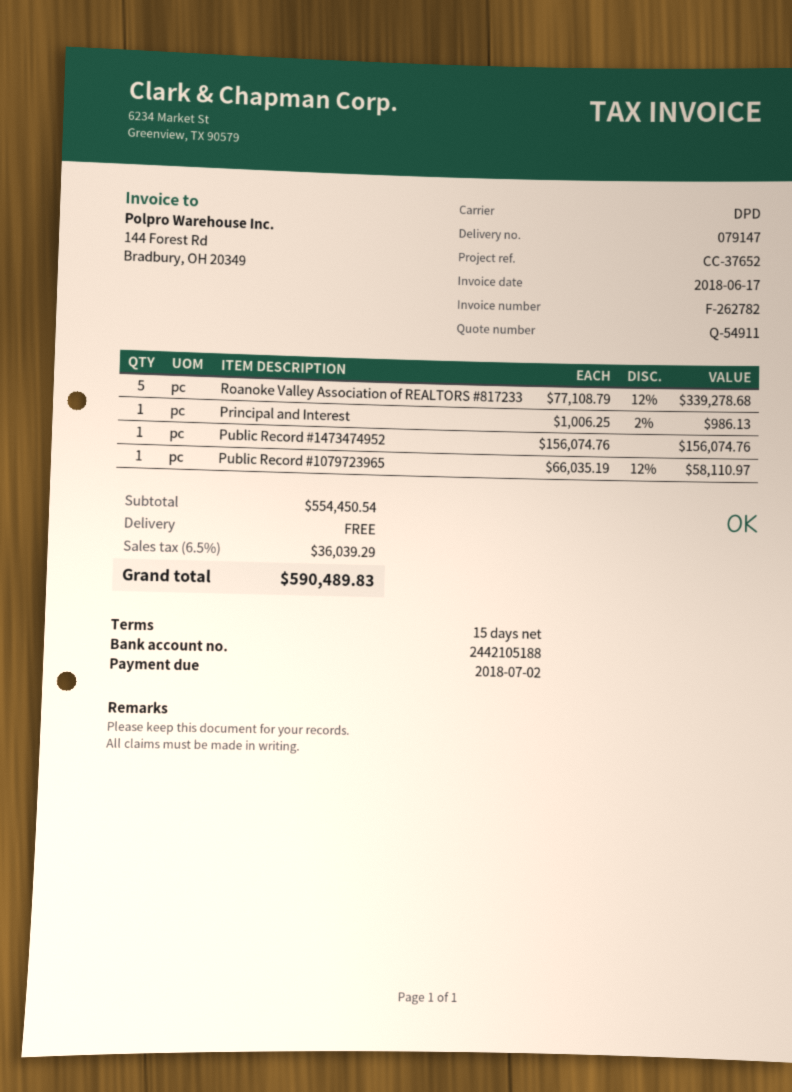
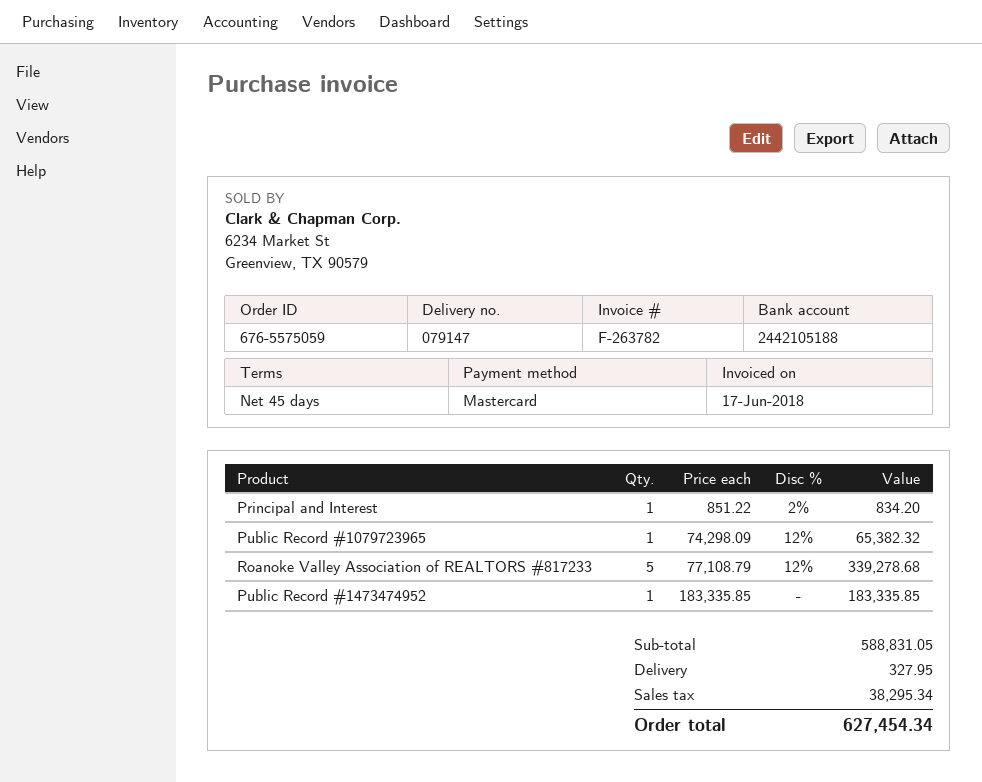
invoice number: F-262782 -> F-263782
payment terms: 15 days -> 45 days
Principal and Interest: 1 x 1006.25 - 2% = 986.13 -> 1 x 851.22 - 2% = 834.20
Public Record #1473474952: 1 x 156074.76 = 156074.76 -> 1 x 183335.85 = 183335.85
Public Record #1079723965: 1 x 66035.19 - 12% = 58110.97 -> 1 x 74298.09 - 12% = 65382.32
subtotal: 554450.54 -> 588831.05
shipping: 0.00 -> 327.95
tax: 36039.29 -> 38295.34
total: 590489.83 -> 627454.34

